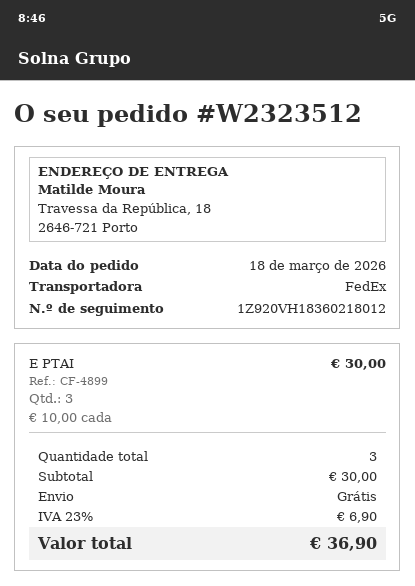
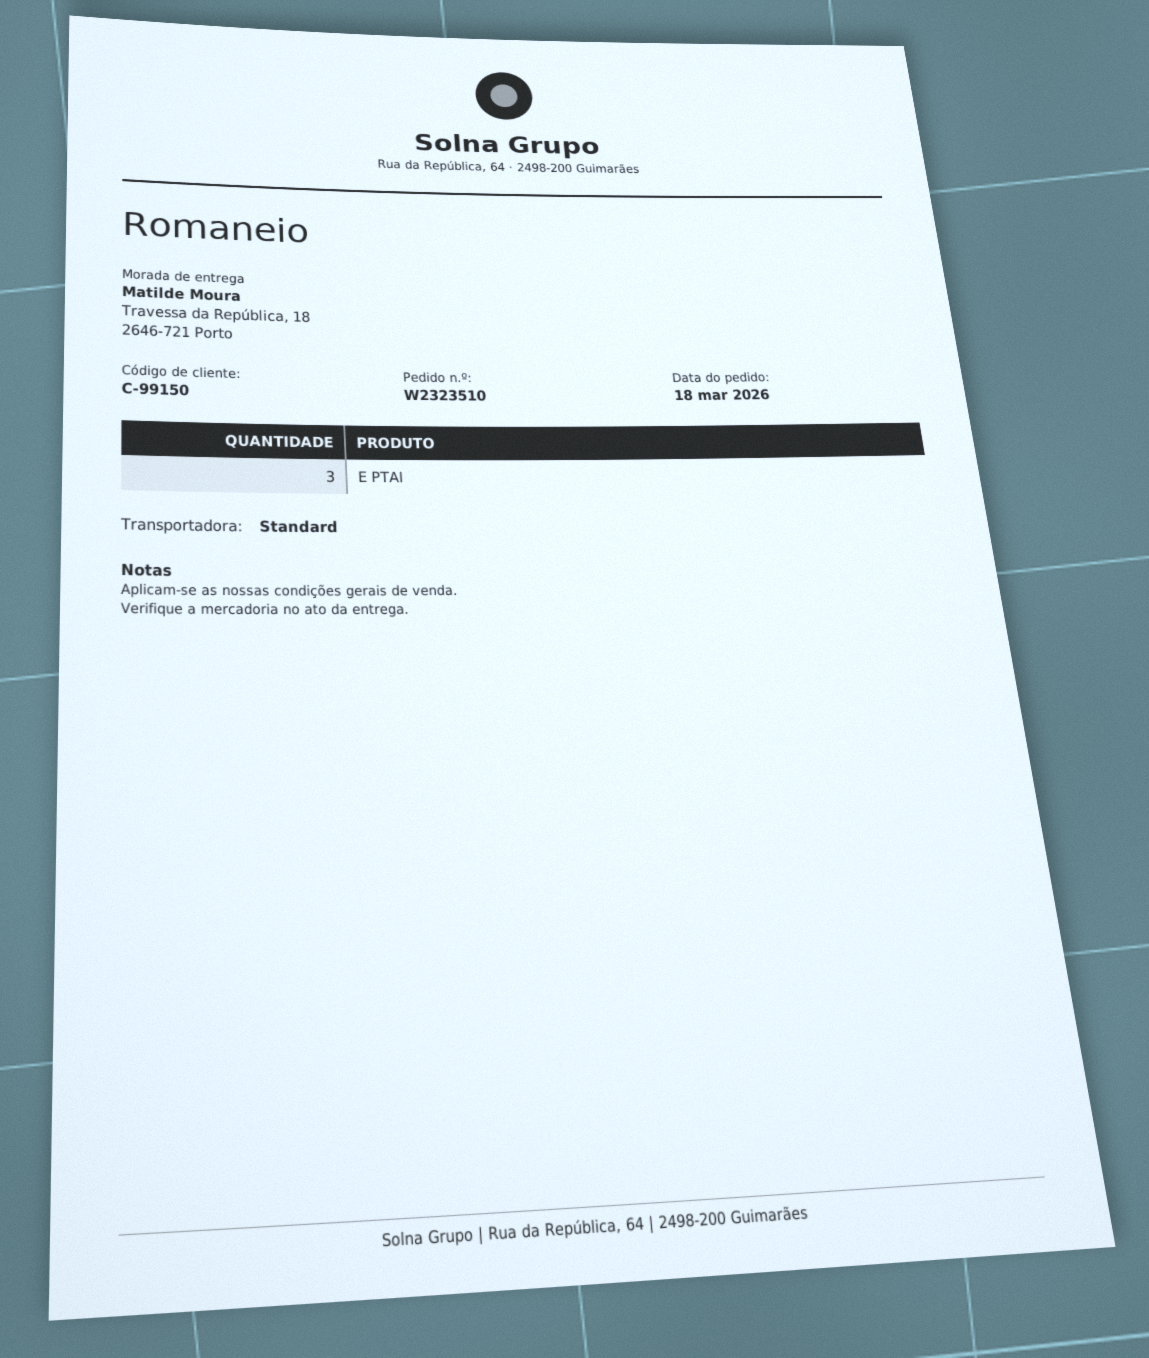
order number: W2323512 -> W2323510
shipping method: FedEx -> standard

